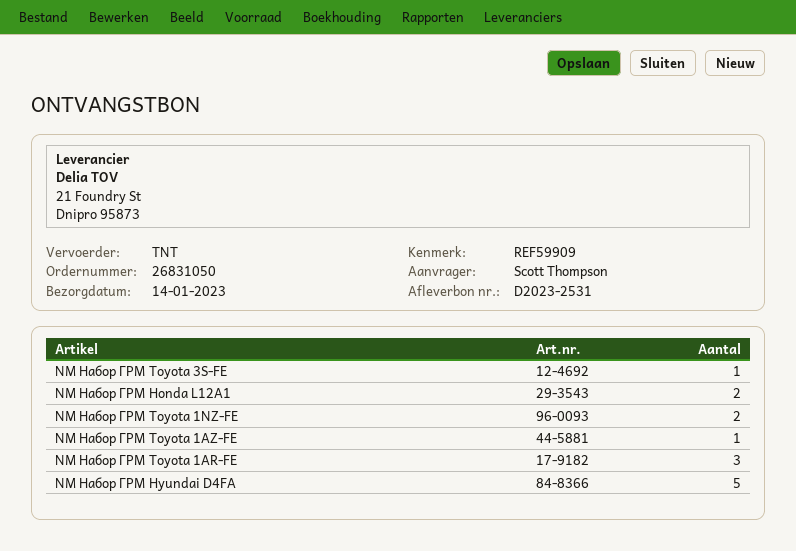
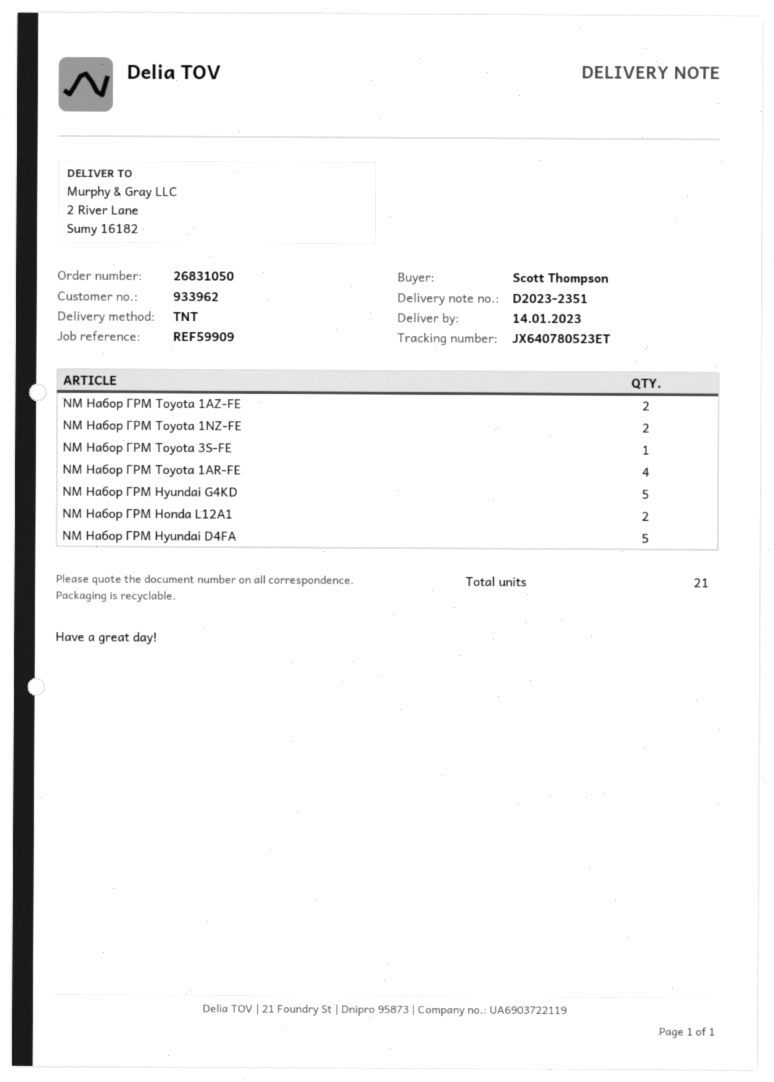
delivery note number: D2023-2531 -> D2023-2351
NM Набор ГРМ Toyota 1AZ-FE: 1 -> 2
NM Набор ГРМ Toyota 1AR-FE: 3 -> 4
NM Набор ГРМ Hyundai G4KD: none -> 5

